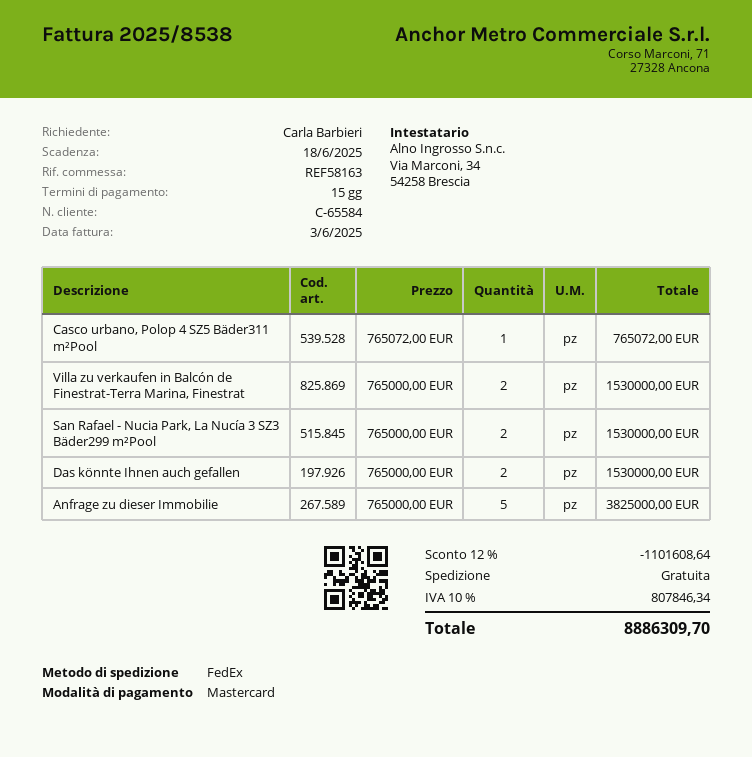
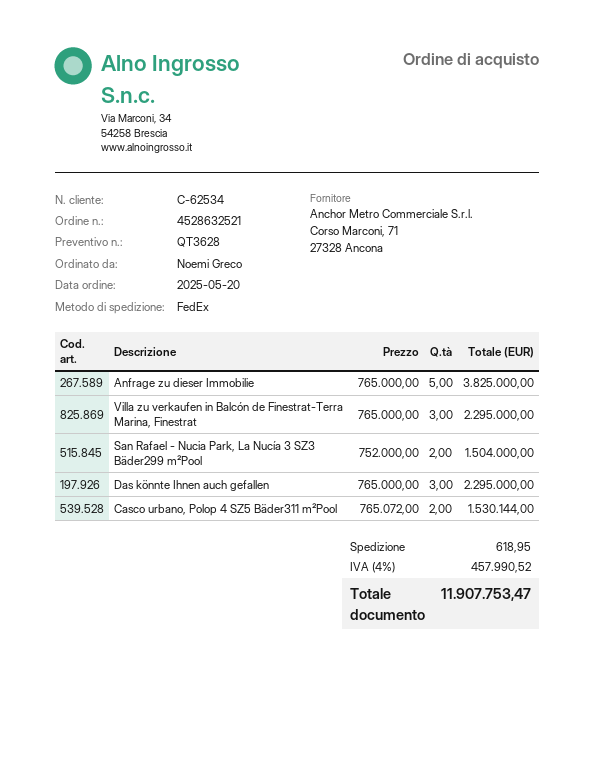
customer number: C-65584 -> C-62534
ordered by: Carla Barbieri -> Noemi Greco
Casco urbano, Polop 4 SZ5 Bäder311 m²Pool: 1 x 765072.00 = 765072.00 -> 2 x 765072.00 = 1530144.00
Villa zu verkaufen in Balcón de Finestrat-Terra Marina, Finestrat: 2 x 765000.00 = 1530000.00 -> 3 x 765000.00 = 2295000.00
San Rafael - Nucia Park, La Nucía 3 SZ3 Bäder299 m²Pool: 2 x 765000.00 = 1530000.00 -> 2 x 752000.00 = 1504000.00
Das könnte Ihnen auch gefallen: 2 x 765000.00 = 1530000.00 -> 3 x 765000.00 = 2295000.00
discount: 12% = 1101608.64 -> none
shipping: 0.00 -> 618.95
tax: 10% = 807846.34 -> 4% = 457990.52
total: 8886309.70 -> 11907753.47

